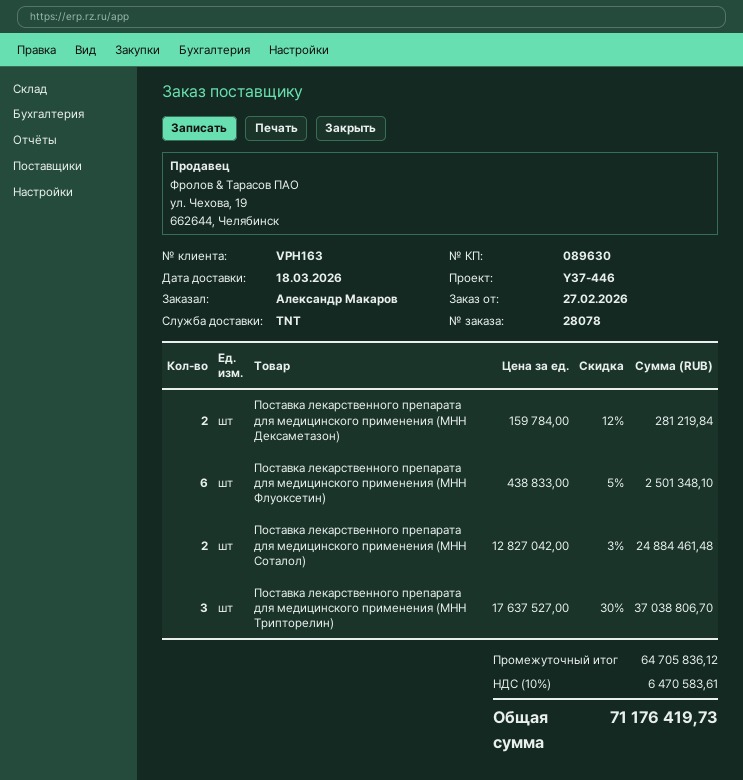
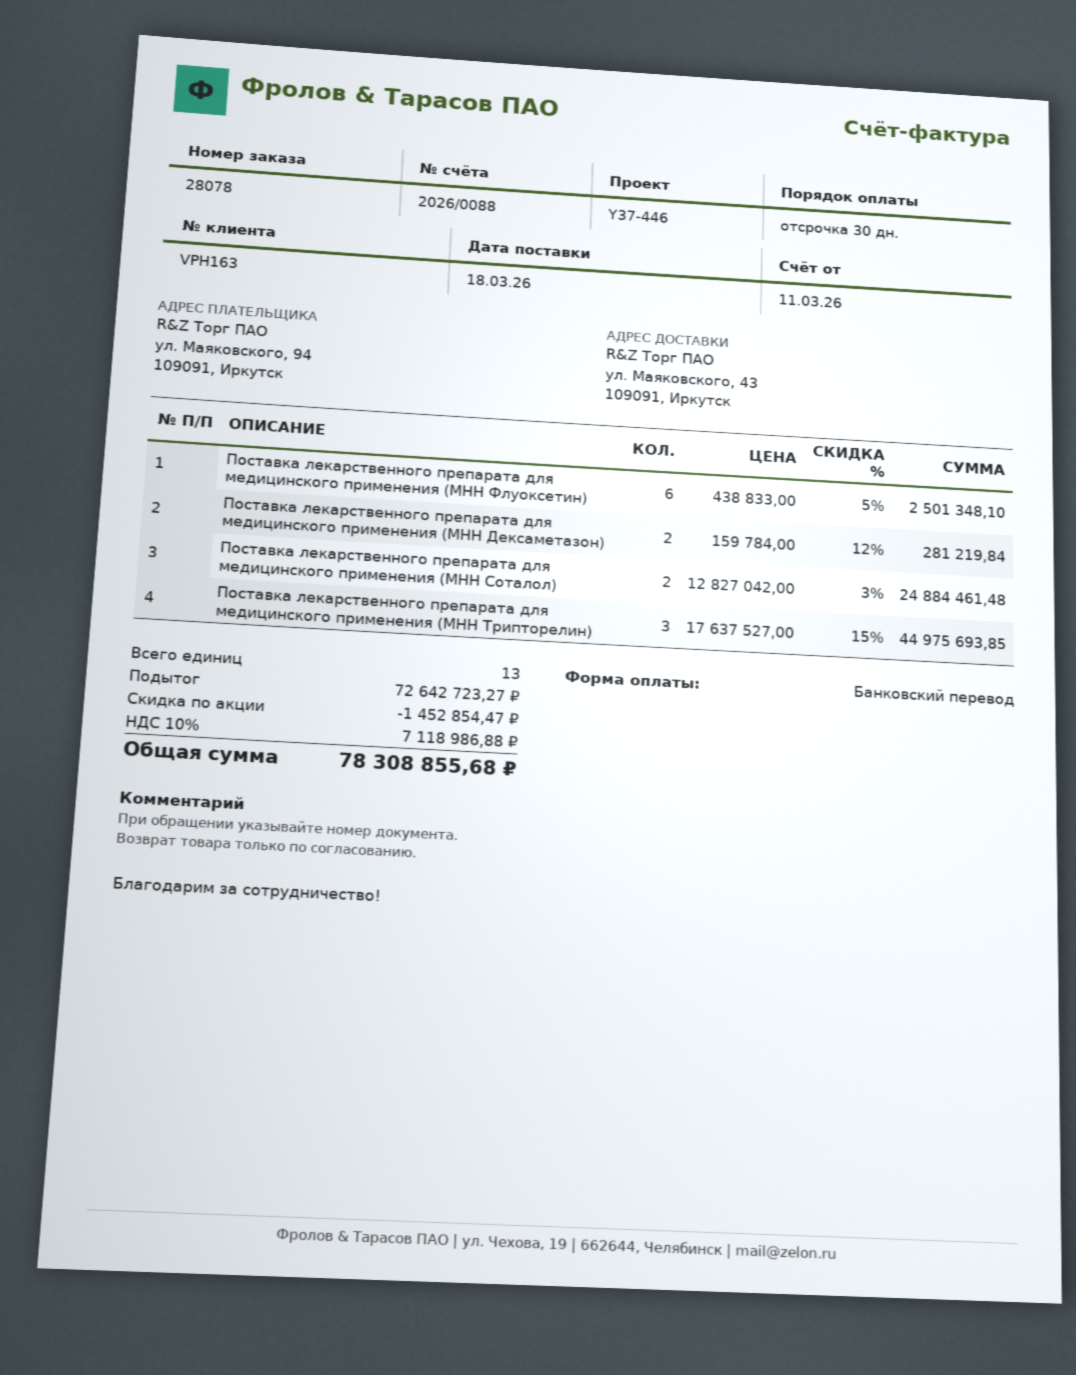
Поставка лекарственного препарата для медицинского применения (МНН Трипторелин): 3 x 17637527.00 - 30% = 37038806.70 -> 3 x 17637527.00 - 15% = 44975693.85
subtotal: 64705836.12 -> 72642723.27
discount: none -> 1452854.47
tax: 10% = 6470583.61 -> 10% = 7118986.88
total: 71176419.73 -> 78308855.68

